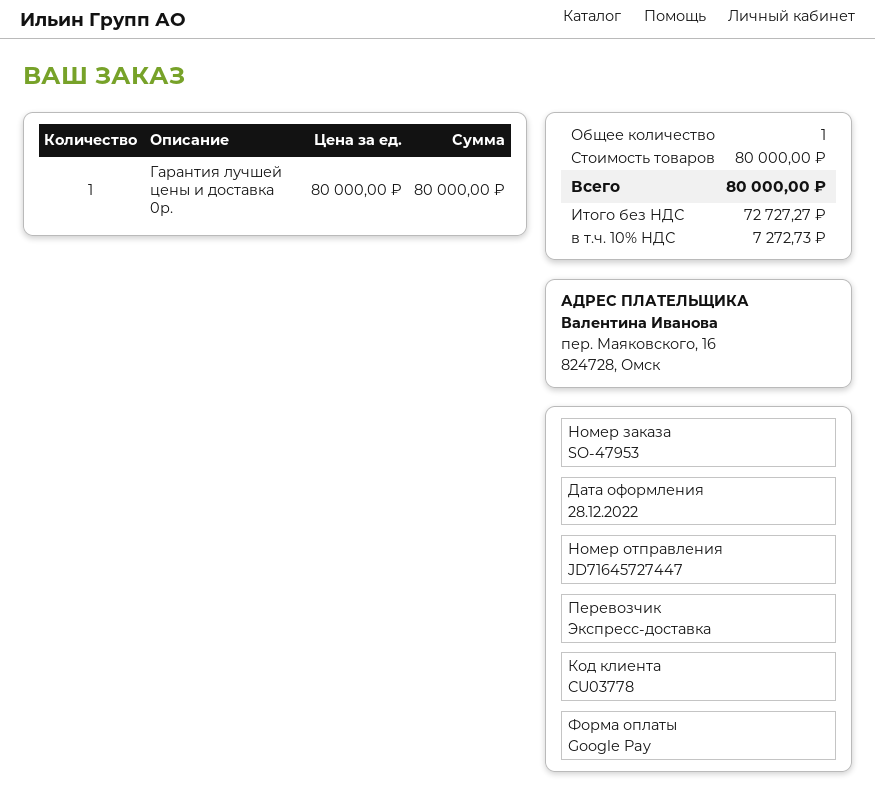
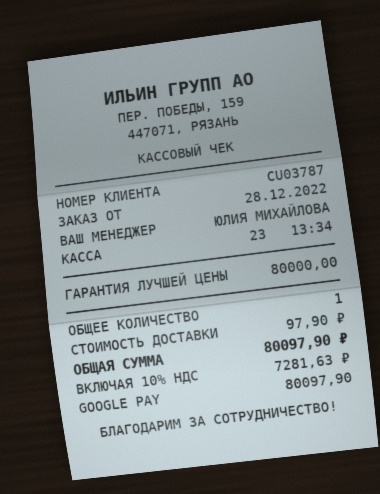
customer number: CU03778 -> CU03787
shipping: none -> 97.90
tax: 10% = 7272.73 -> 10% = 7281.63
total: 80000.00 -> 80097.90

